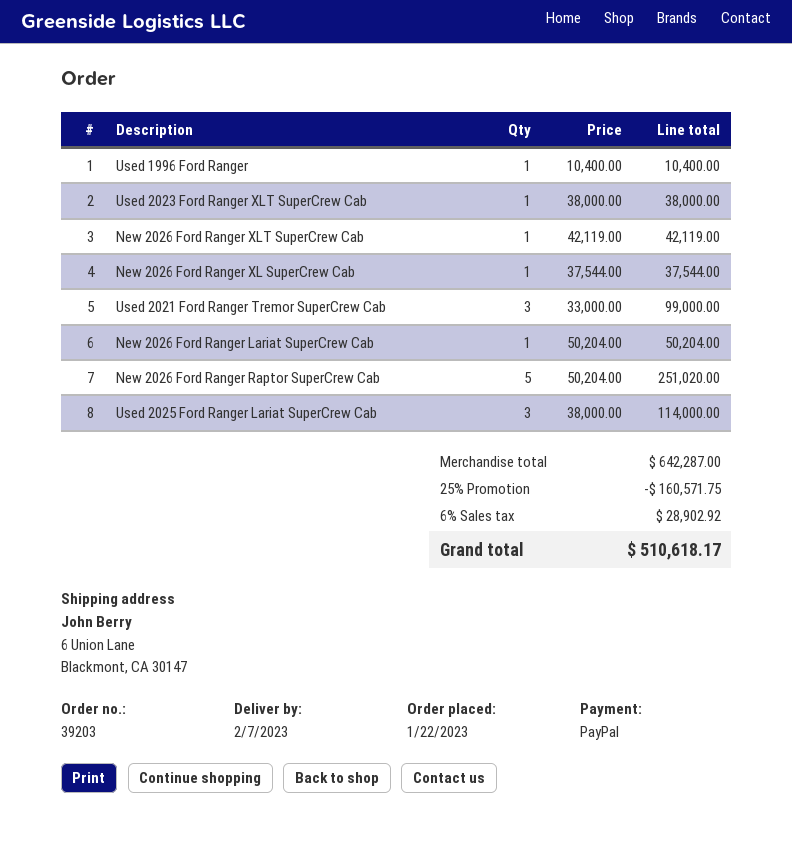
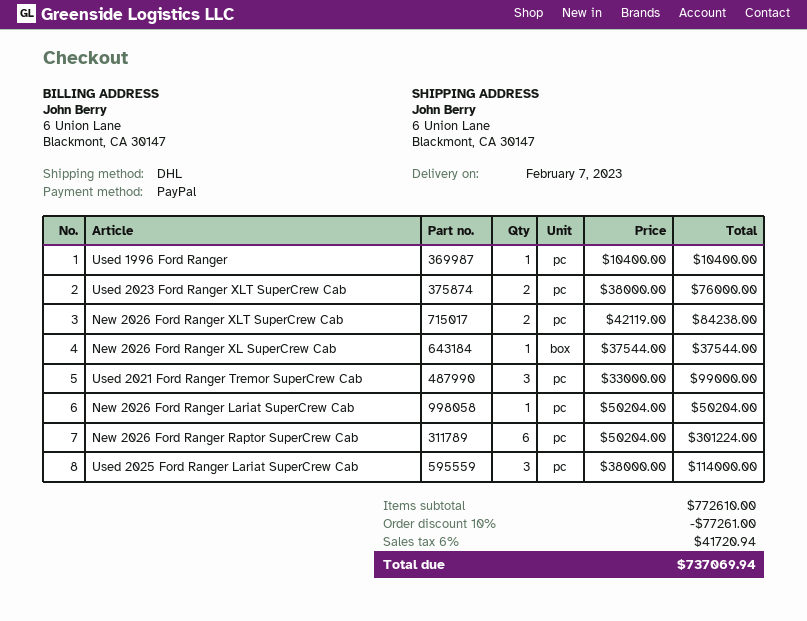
Used 2023 Ford Ranger XLT SuperCrew Cab: 1 x 38000.00 = 38000.00 -> 2 x 38000.00 = 76000.00
New 2026 Ford Ranger XLT SuperCrew Cab: 1 x 42119.00 = 42119.00 -> 2 x 42119.00 = 84238.00
New 2026 Ford Ranger Raptor SuperCrew Cab: 5 x 50204.00 = 251020.00 -> 6 x 50204.00 = 301224.00
subtotal: 642287.00 -> 772610.00
discount: 25% = 160571.75 -> 10% = 77261.00
tax: 6% = 28902.92 -> 6% = 41720.94
total: 510618.17 -> 737069.94

